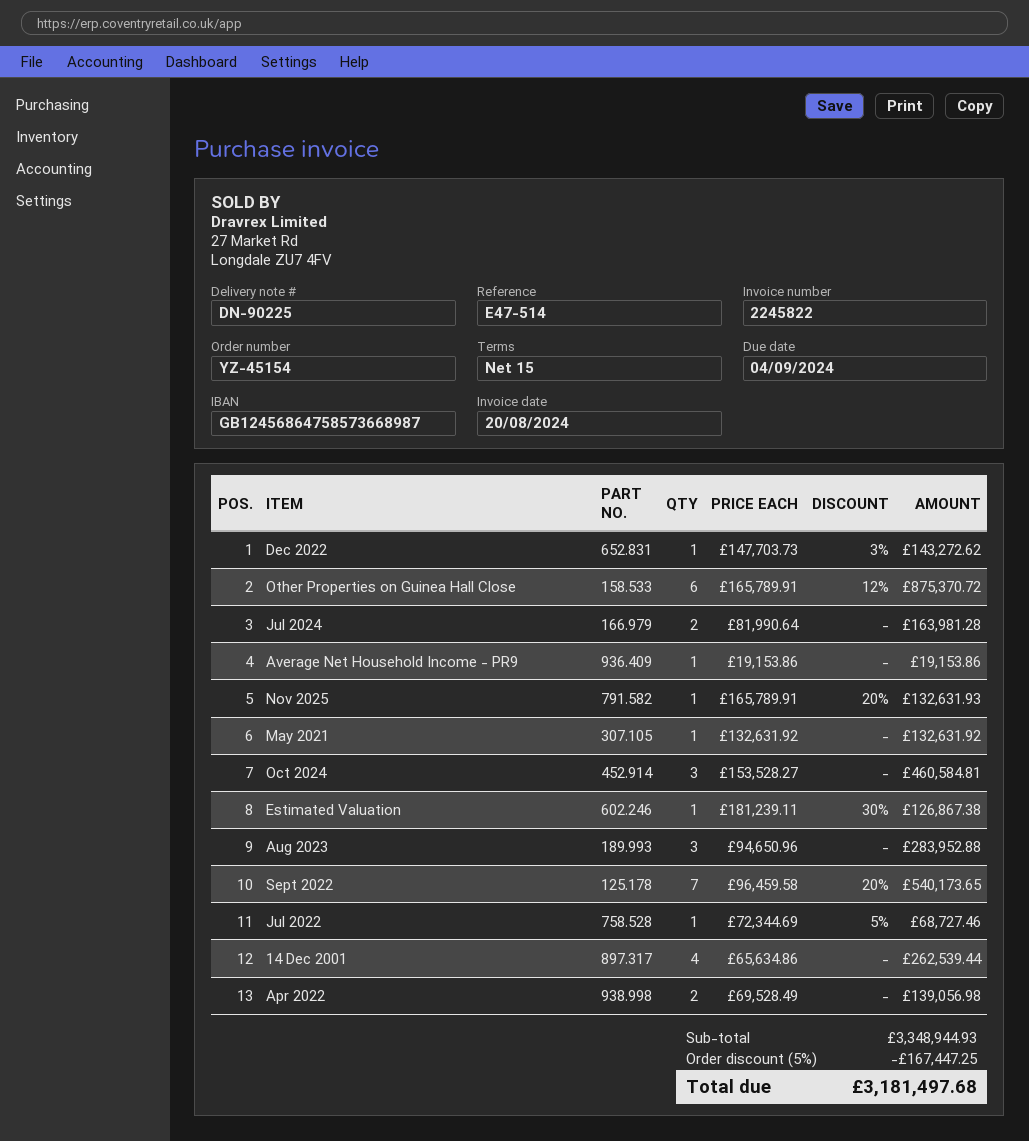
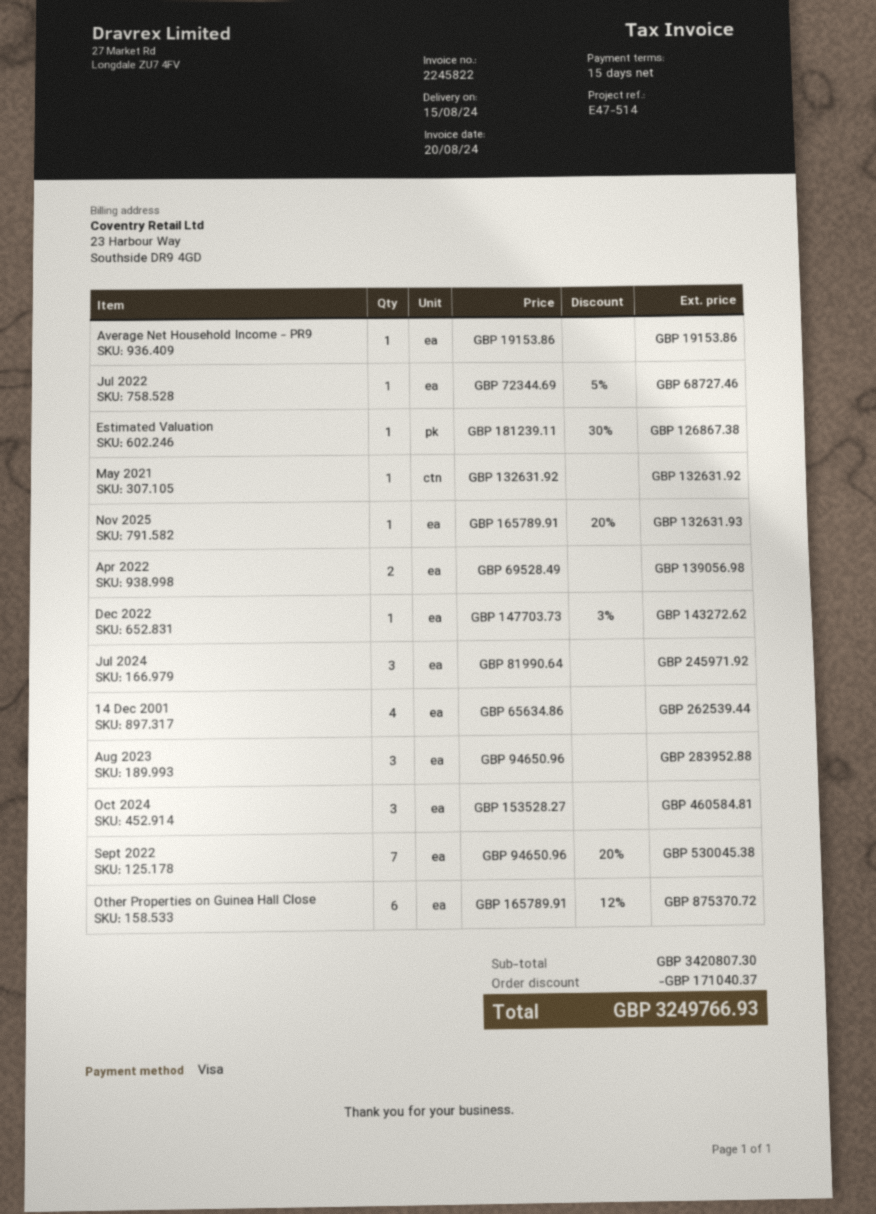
Jul 2024: 2 x 81990.64 = 163981.28 -> 3 x 81990.64 = 245971.92
Sept 2022: 7 x 96459.58 - 20% = 540173.65 -> 7 x 94650.96 - 20% = 530045.38
subtotal: 3348944.93 -> 3420807.30
discount: 167447.25 -> 171040.37
total: 3181497.68 -> 3249766.93

